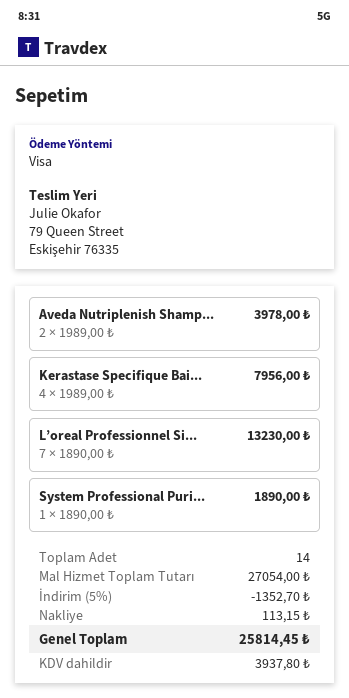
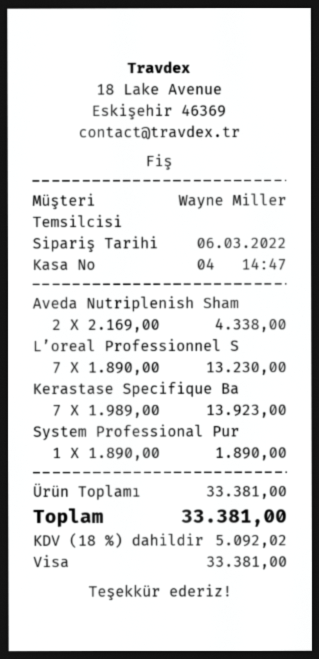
Aveda Nutriplenish Shamp...: 2 x 1989.00 = 3978.00 -> 2 x 2169.00 = 4338.00
Kerastase Specifique Bai...: 4 x 1989.00 = 7956.00 -> 7 x 1989.00 = 13923.00
subtotal: 27054.00 -> 33381.00
discount: 5% = 1352.70 -> none
shipping: 113.15 -> none
tax: 3937.80 -> 5092.02
total: 25814.45 -> 33381.00

